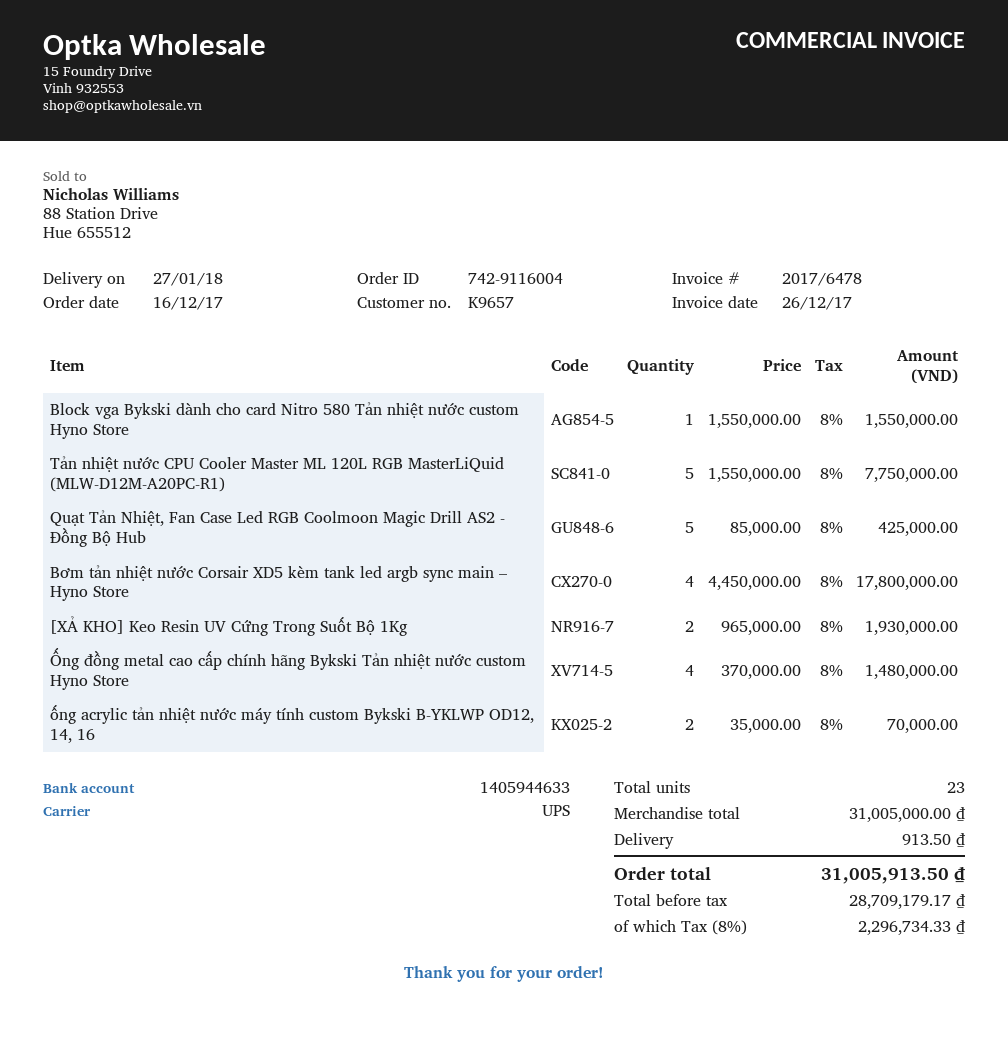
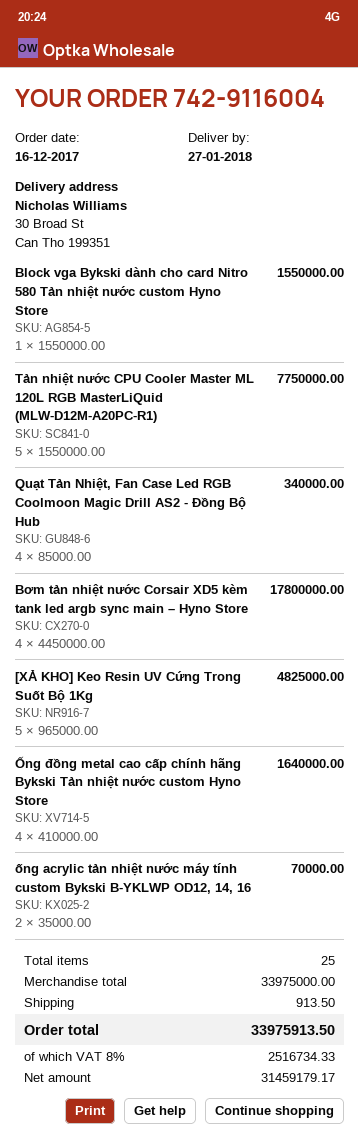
Quạt Tản Nhiệt, Fan Case Led RGB Coolmoon Magic Drill AS2 - Đồng Bộ Hub: 5 x 85000.00 = 425000.00 -> 4 x 85000.00 = 340000.00
[XẢ KHO] Keo Resin UV Cứng Trong Suốt Bộ 1Kg: 2 x 965000.00 = 1930000.00 -> 5 x 965000.00 = 4825000.00
Ống đồng metal cao cấp chính hãng Bykski Tản nhiệt nước custom Hyno Store: 4 x 370000.00 = 1480000.00 -> 4 x 410000.00 = 1640000.00
total quantity: 23 -> 25
subtotal: 31005000.00 -> 33975000.00
net: 28709179.17 -> 31459179.17
tax: 8% = 2296734.33 -> 8% = 2516734.33
total: 31005913.50 -> 33975913.50

